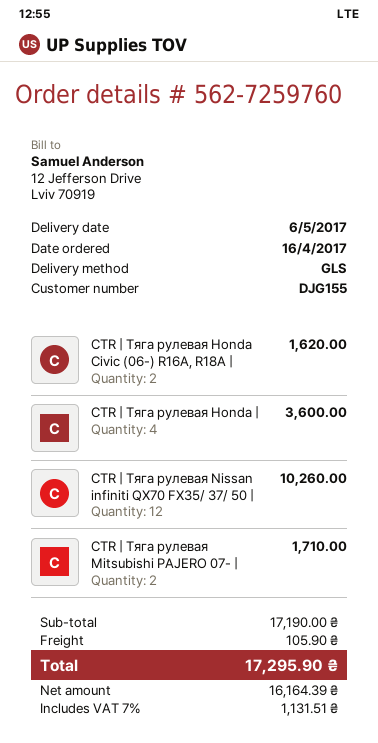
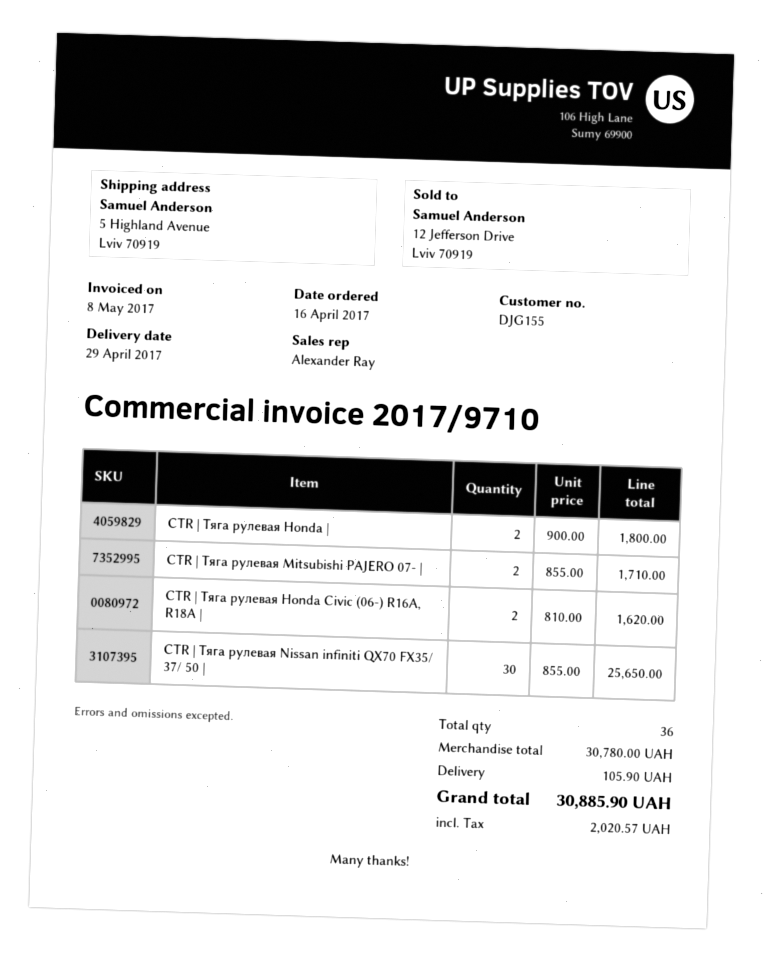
delivery date: 2017-05-06 -> 2017-04-29
CTR | Тяга рулевая Honda |: 4 for 3600.00 -> 2 for 1800.00
CTR | Тяга рулевая Nissan infiniti QX70 FX35/ 37/ 50 |: 12 for 10260.00 -> 30 for 25650.00
subtotal: 17190.00 -> 30780.00
tax: 1131.51 -> 2020.57
total: 17295.90 -> 30885.90

